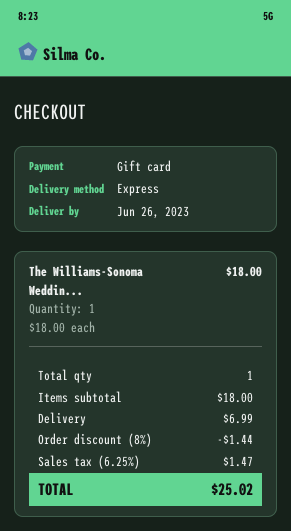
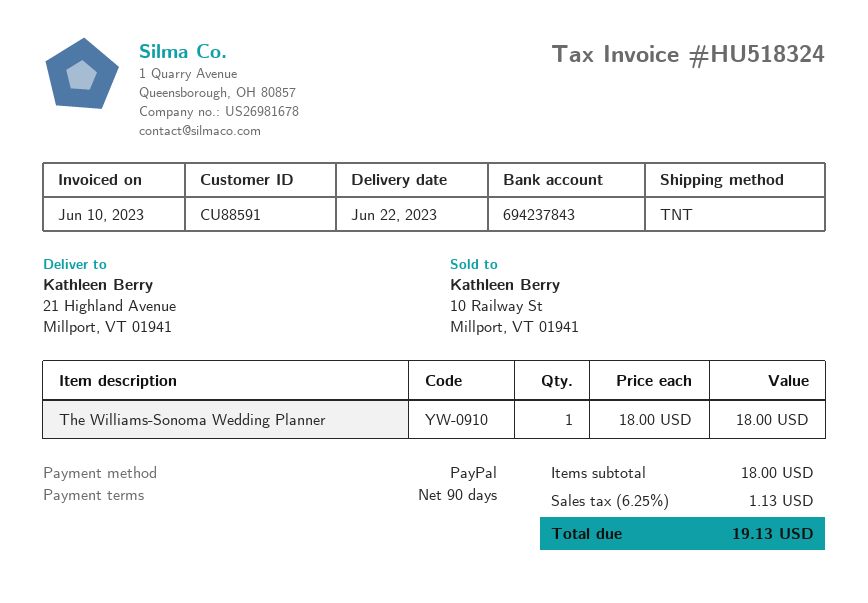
delivery date: 2023-06-26 -> 2023-06-22
payment method: gift card -> PayPal
shipping method: express -> TNT
discount: 8% = 1.44 -> none
shipping: 6.99 -> none
tax: 6.25% = 1.47 -> 6.25% = 1.13
total: 25.02 -> 19.13

